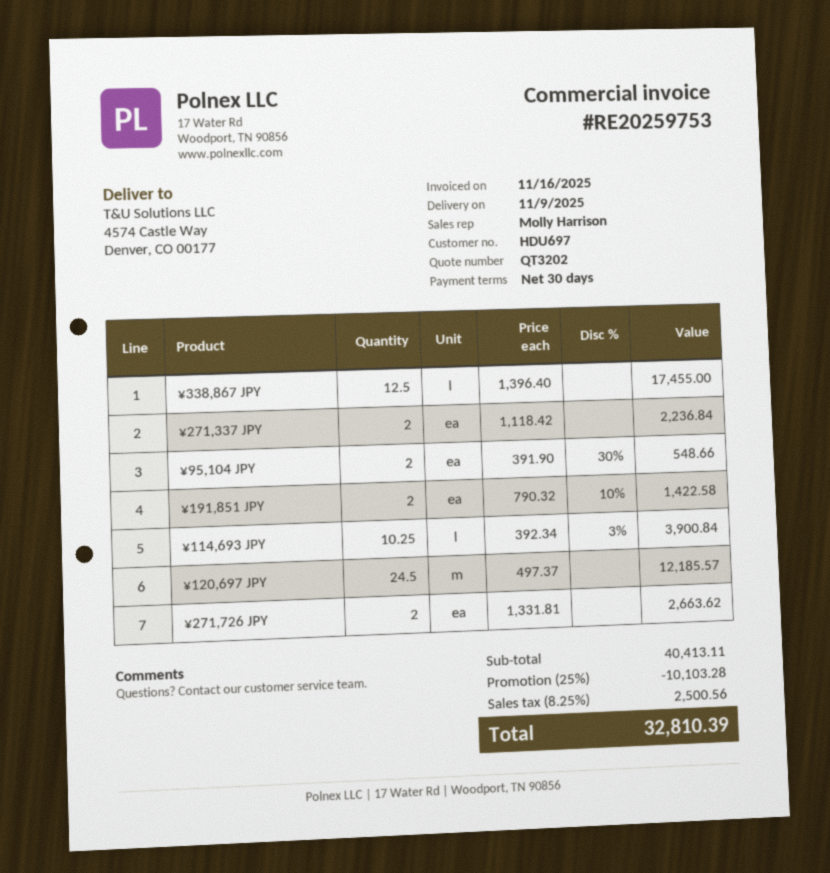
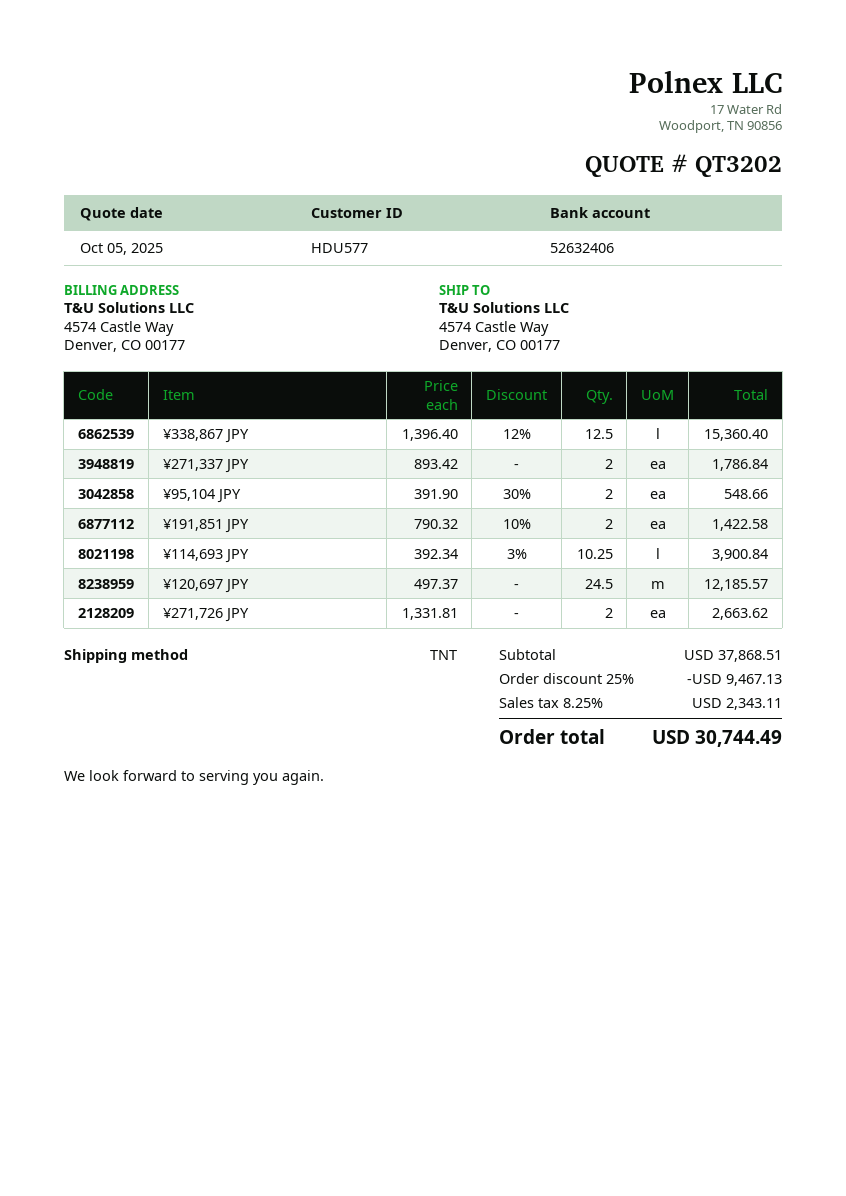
customer number: HDU697 -> HDU577
¥338,867 JPY: 12.5 x 1396.40 = 17455.00 -> 12.5 x 1396.40 - 12% = 15360.40
¥271,337 JPY: 2 x 1118.42 = 2236.84 -> 2 x 893.42 = 1786.84
subtotal: 40413.11 -> 37868.51
discount: 25% = 10103.28 -> 25% = 9467.13
tax: 8.25% = 2500.56 -> 8.25% = 2343.11
total: 32810.39 -> 30744.49

